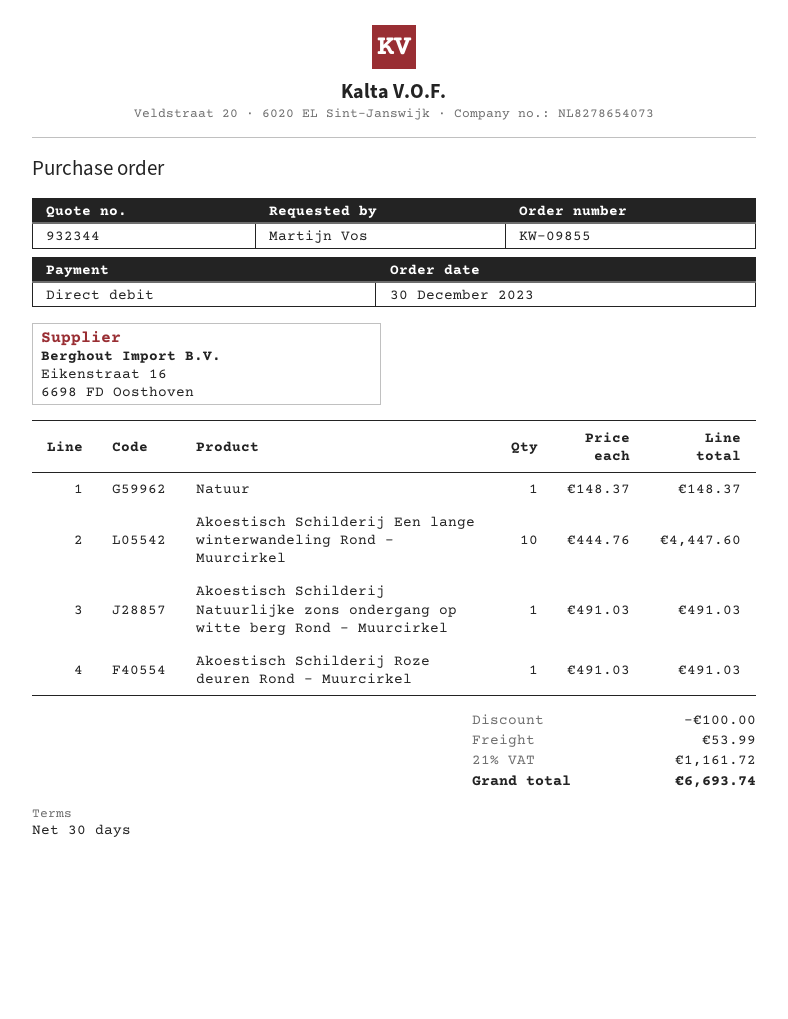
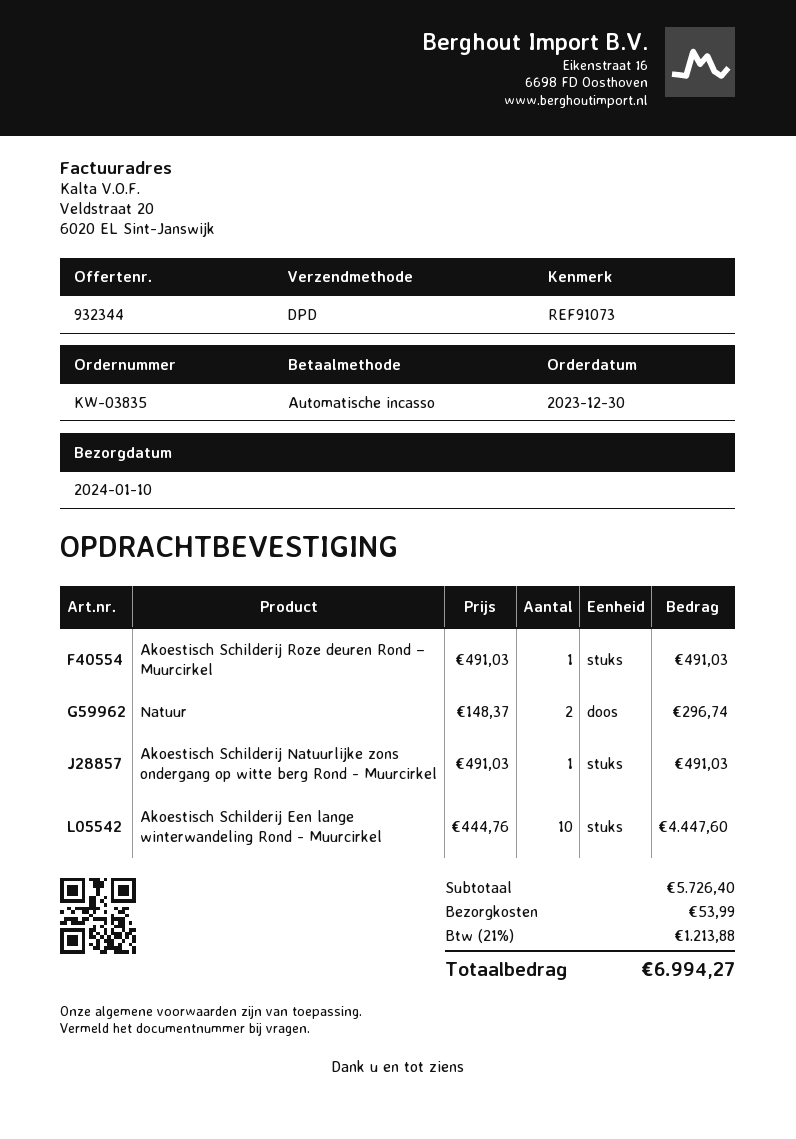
order number: KW-09855 -> KW-03835
Natuur: 1 x 148.37 = 148.37 -> 2 x 148.37 = 296.74
discount: 100.00 -> none
tax: 21% = 1161.72 -> 21% = 1213.88
total: 6693.74 -> 6994.27

